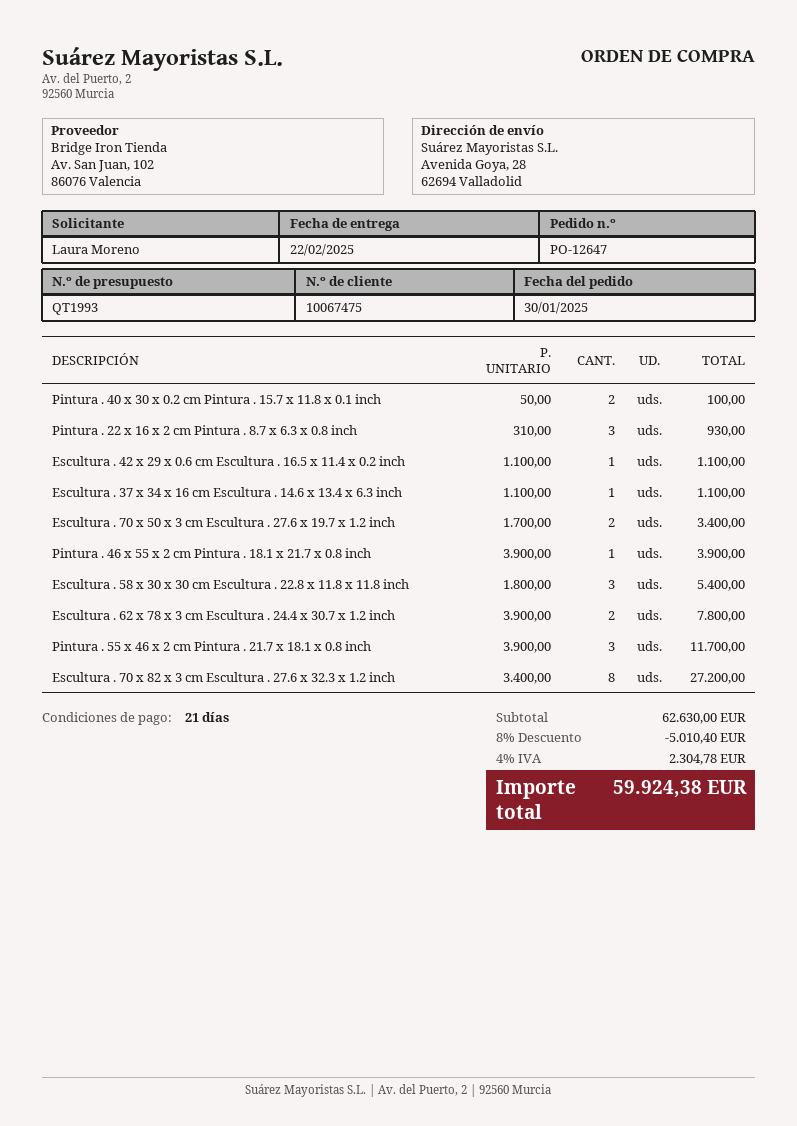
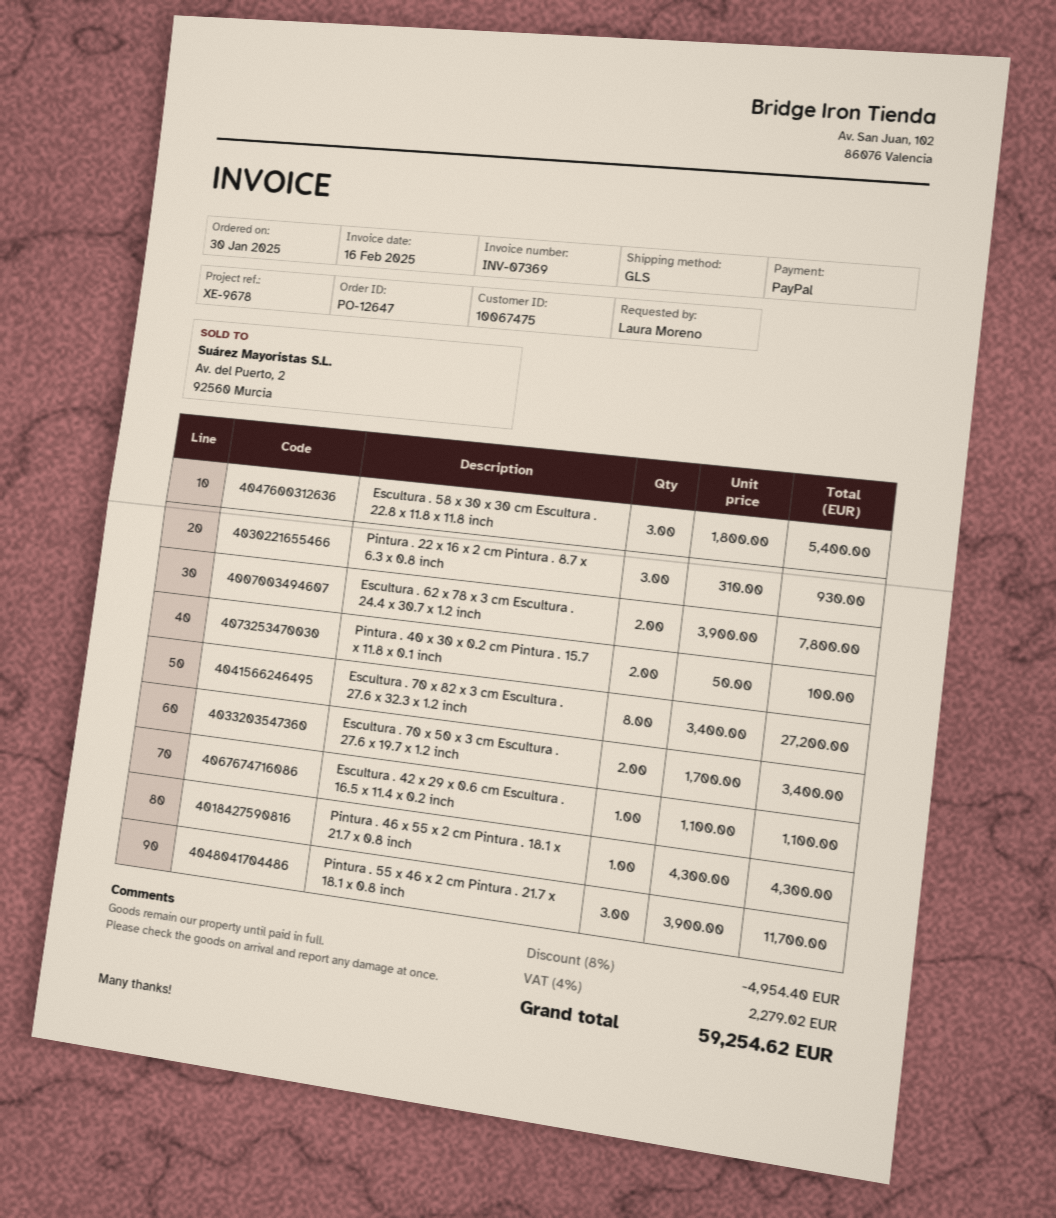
Escultura . 37 x 34 x 16 cm Escultura . 14.6 x 13.4 x 6.3 inch: 1 x 1100.00 = 1100.00 -> none
Pintura . 46 x 55 x 2 cm Pintura . 18.1 x 21.7 x 0.8 inch: 1 x 3900.00 = 3900.00 -> 1 x 4300.00 = 4300.00
discount: 8% = 5010.40 -> 8% = 4954.40
tax: 4% = 2304.78 -> 4% = 2279.02
total: 59924.38 -> 59254.62

